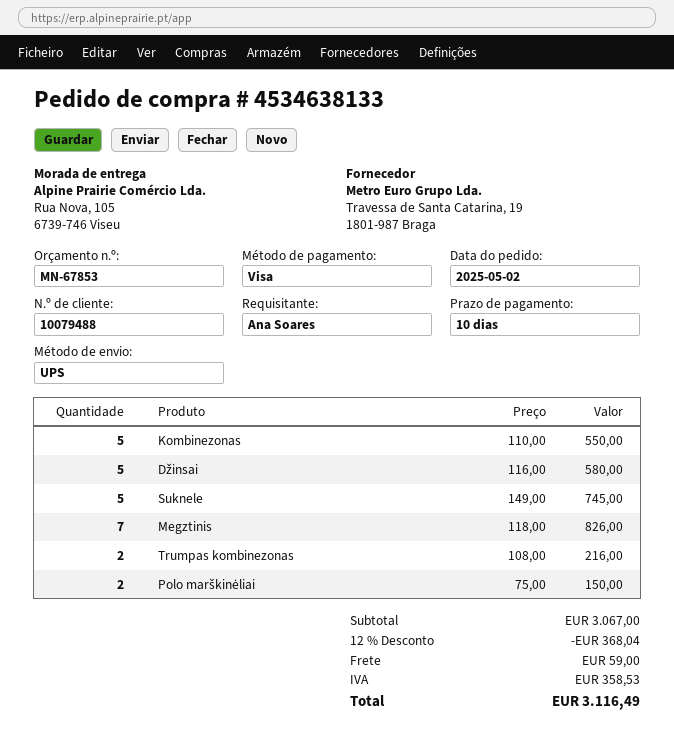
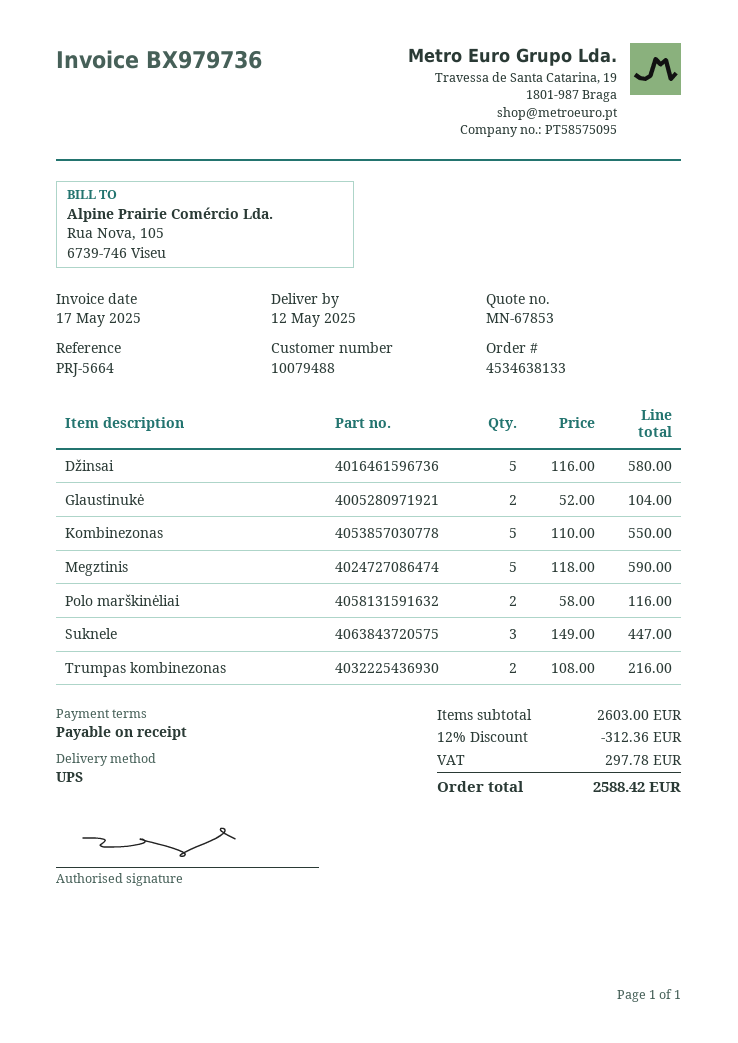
payment terms: 10 days -> on receipt
Suknele: 5 x 149.00 = 745.00 -> 3 x 149.00 = 447.00
Megztinis: 7 x 118.00 = 826.00 -> 5 x 118.00 = 590.00
Polo marškinėliai: 2 x 75.00 = 150.00 -> 2 x 58.00 = 116.00
Glaustinukė: none -> 2 x 52.00 = 104.00
subtotal: 3067.00 -> 2603.00
discount: 12% = 368.04 -> 12% = 312.36
shipping: 59.00 -> none
tax: 358.53 -> 297.78
total: 3116.49 -> 2588.42

